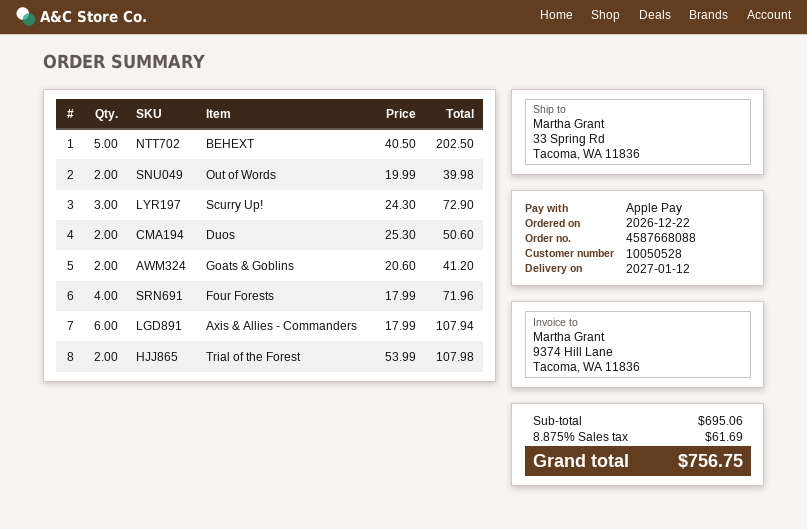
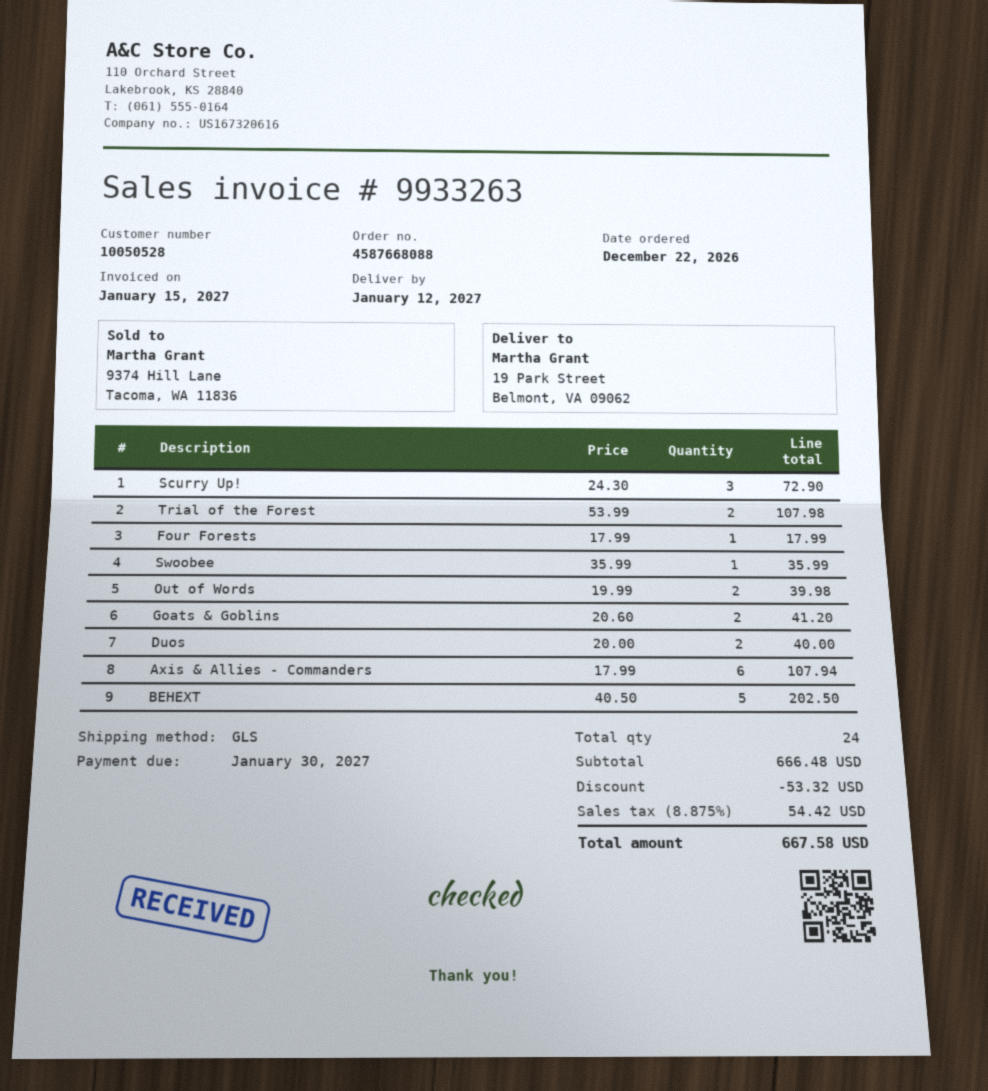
ship to: 33 Spring Rd, Tacoma, WA 11836 -> 19 Park Street, Belmont, VA 09062
Duos: 2 x 25.30 = 50.60 -> 2 x 20.00 = 40.00
Four Forests: 4 x 17.99 = 71.96 -> 1 x 17.99 = 17.99
Swoobee: none -> 1 x 35.99 = 35.99
subtotal: 695.06 -> 666.48
discount: none -> 53.32
tax: 8.875% = 61.69 -> 8.875% = 54.42
total: 756.75 -> 667.58

